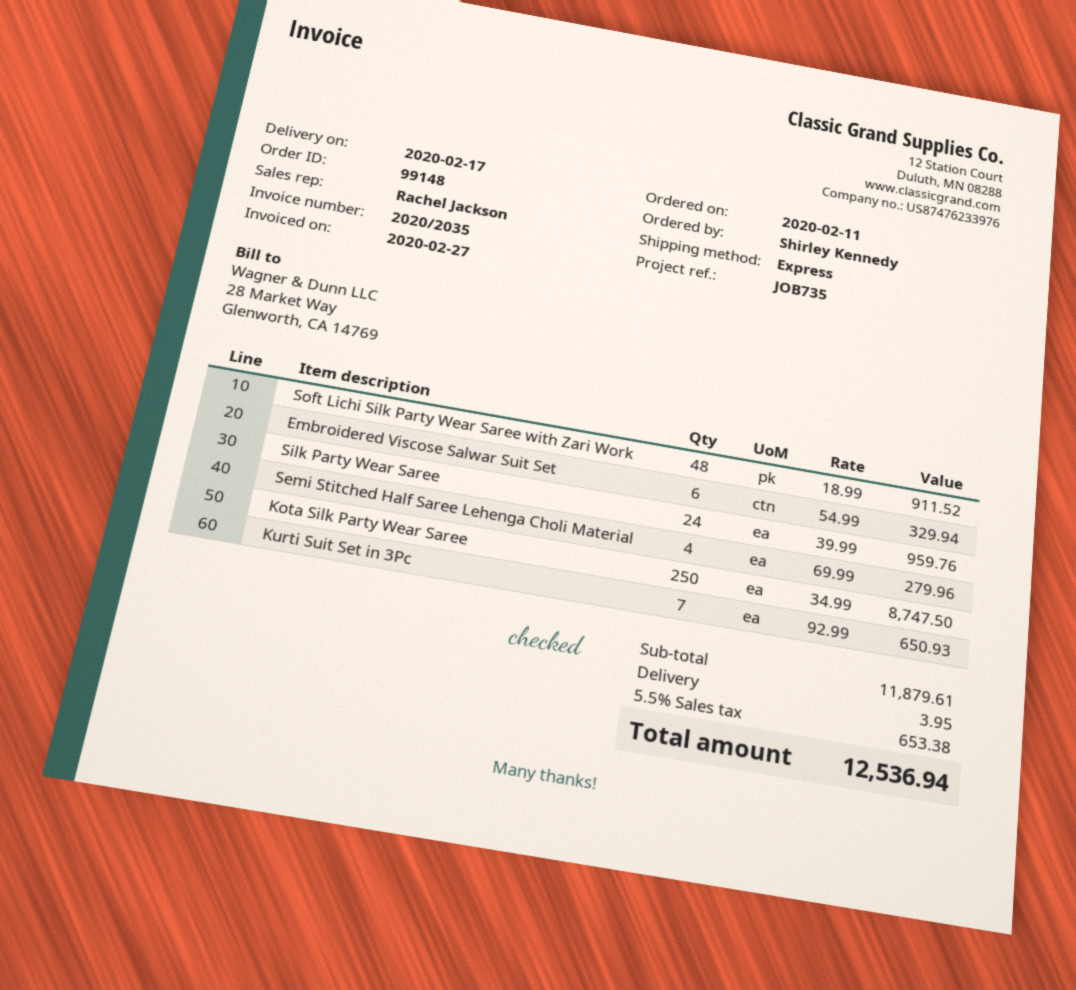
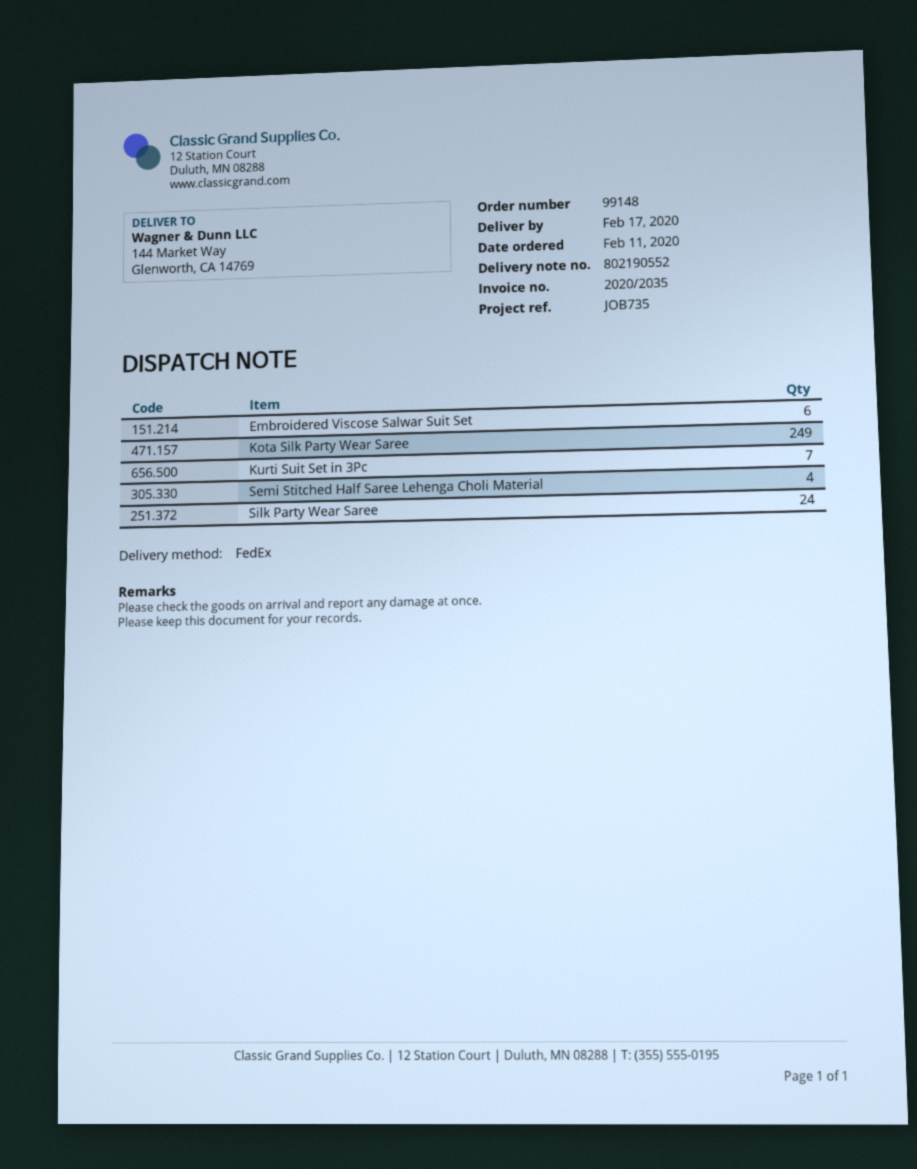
shipping method: express -> FedEx
Soft Lichi Silk Party Wear Saree with Zari Work: 48 -> none
Kota Silk Party Wear Saree: 250 -> 249

